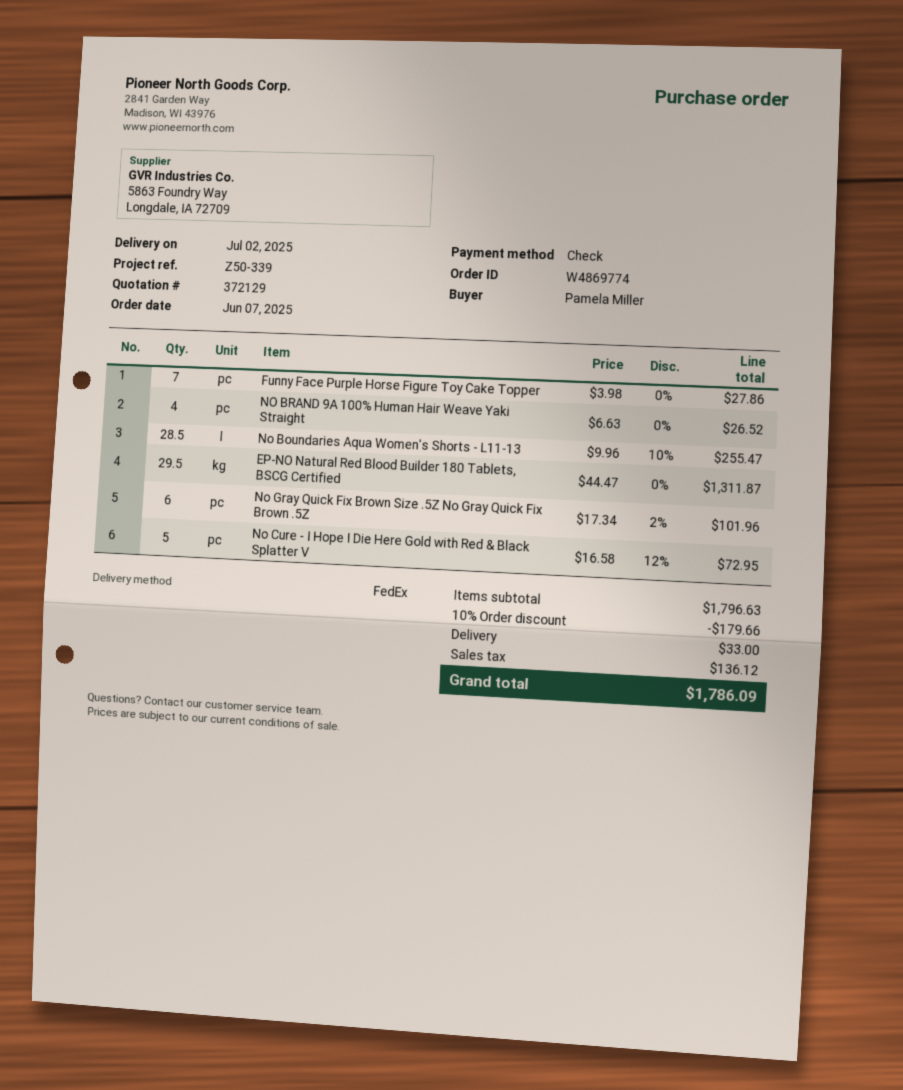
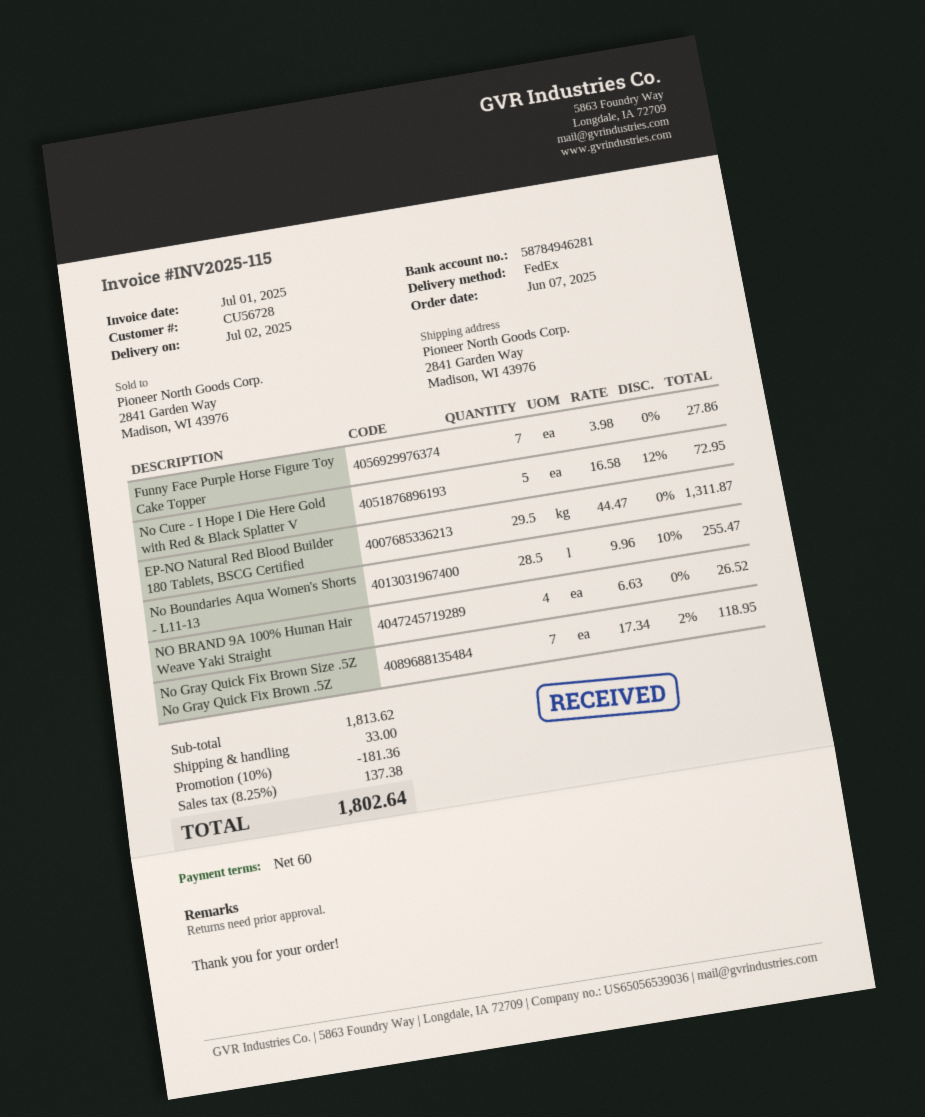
No Gray Quick Fix Brown Size .5Z No Gray Quick Fix Brown .5Z: 6 x 17.34 - 2% = 101.96 -> 7 x 17.34 - 2% = 118.95
subtotal: 1796.63 -> 1813.62
discount: 10% = 179.66 -> 10% = 181.36
tax: 136.12 -> 137.38
total: 1786.09 -> 1802.64

